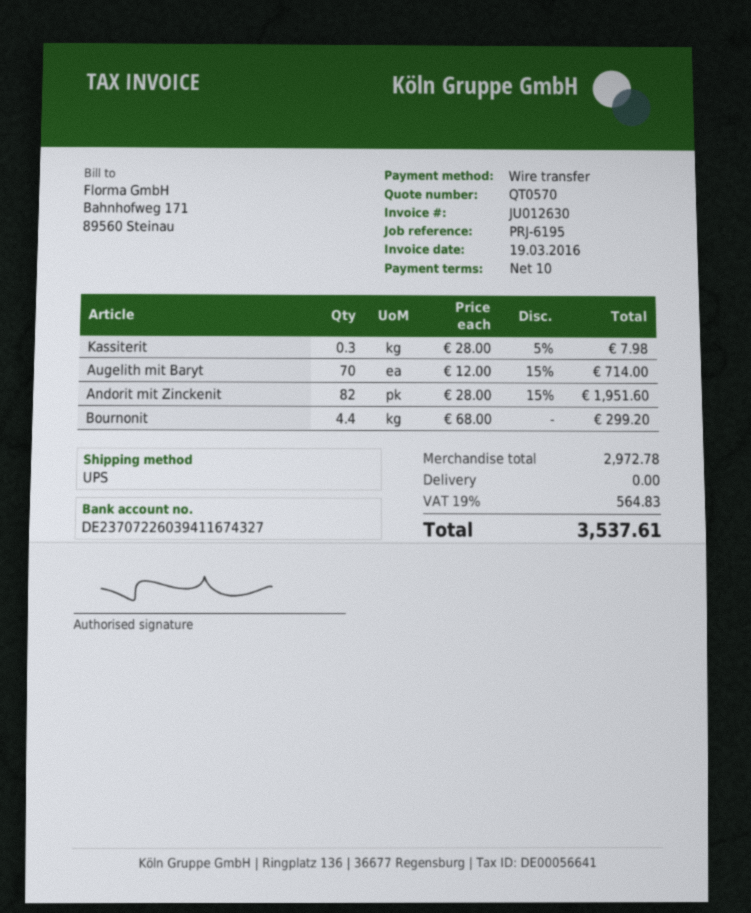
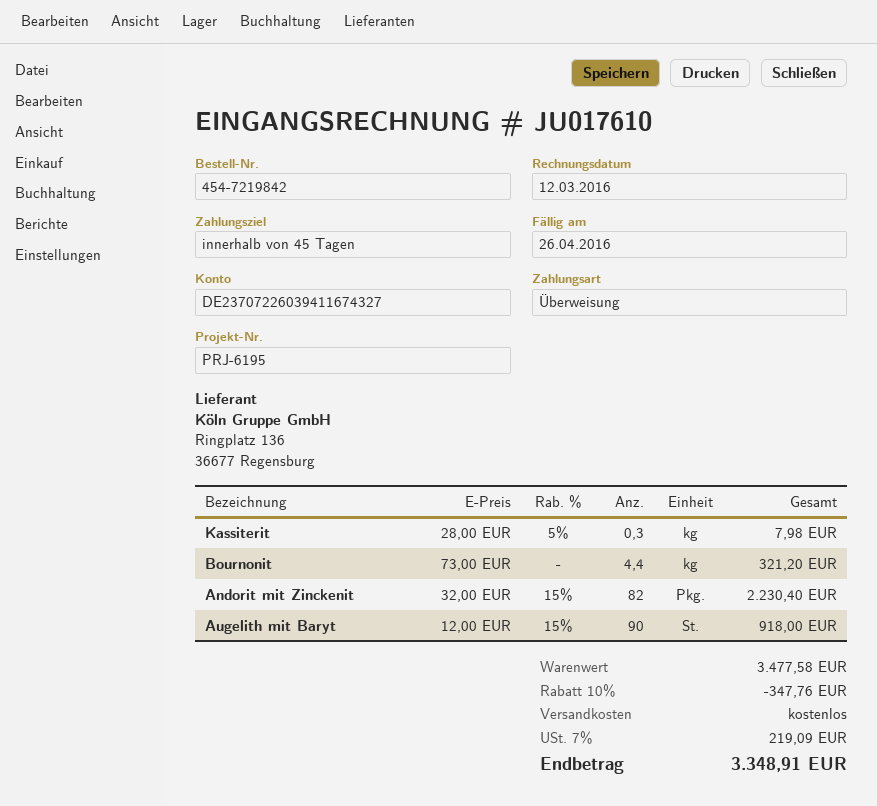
invoice number: JU012630 -> JU017610
invoice date: 2016-03-19 -> 2016-03-12
payment terms: 10 days -> 45 days
Augelith mit Baryt: 70 x 12.00 - 15% = 714.00 -> 90 x 12.00 - 15% = 918.00
Andorit mit Zinckenit: 82 x 28.00 - 15% = 1951.60 -> 82 x 32.00 - 15% = 2230.40
Bournonit: 4.4 x 68.00 = 299.20 -> 4.4 x 73.00 = 321.20
subtotal: 2972.78 -> 3477.58
discount: none -> 10% = 347.76
tax: 19% = 564.83 -> 7% = 219.09
total: 3537.61 -> 3348.91

